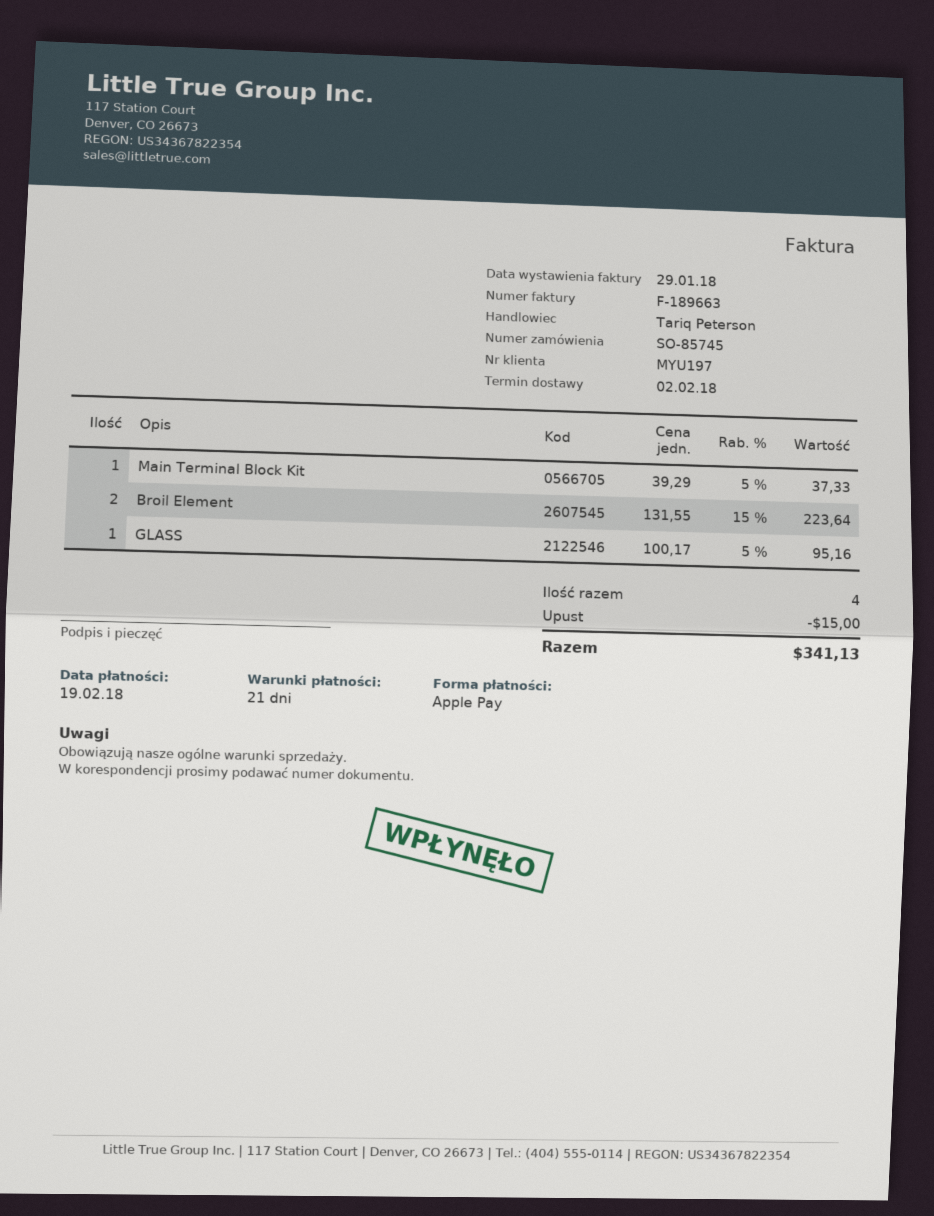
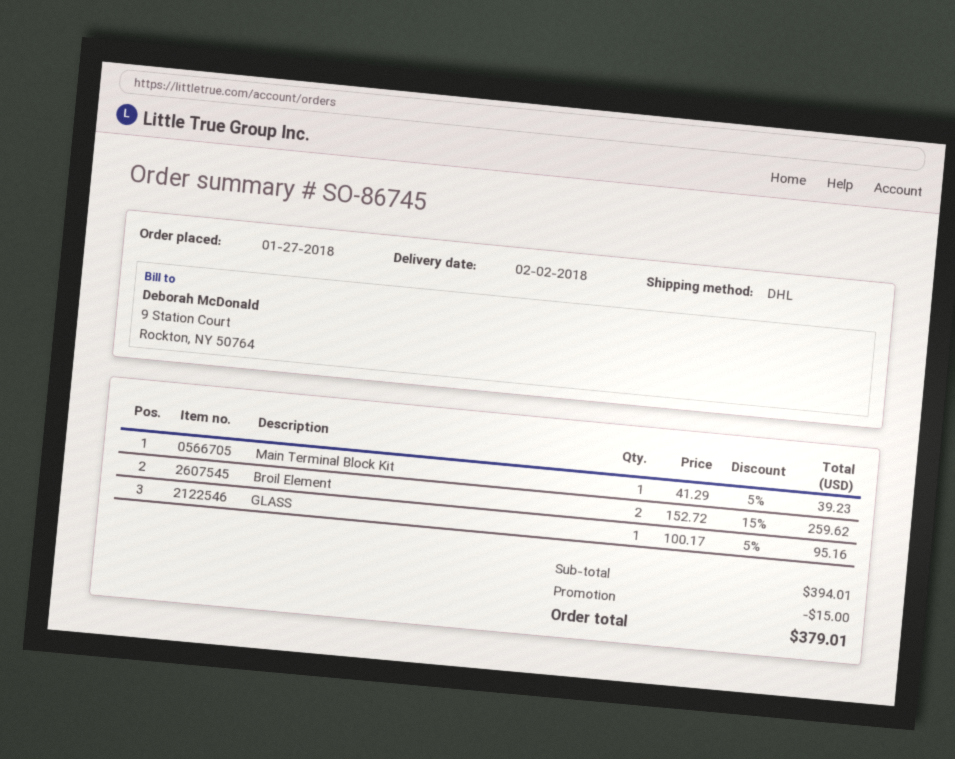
order number: SO-85745 -> SO-86745
Main Terminal Block Kit: 1 x 39.29 - 5% = 37.33 -> 1 x 41.29 - 5% = 39.23
Broil Element: 2 x 131.55 - 15% = 223.64 -> 2 x 152.72 - 15% = 259.62
total: 341.13 -> 379.01

